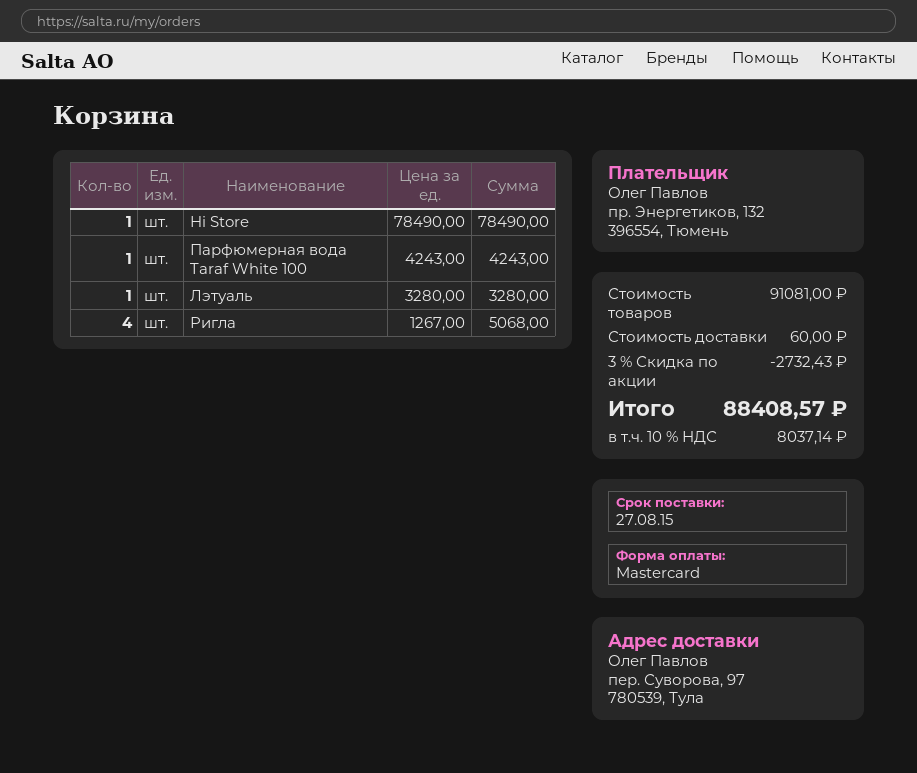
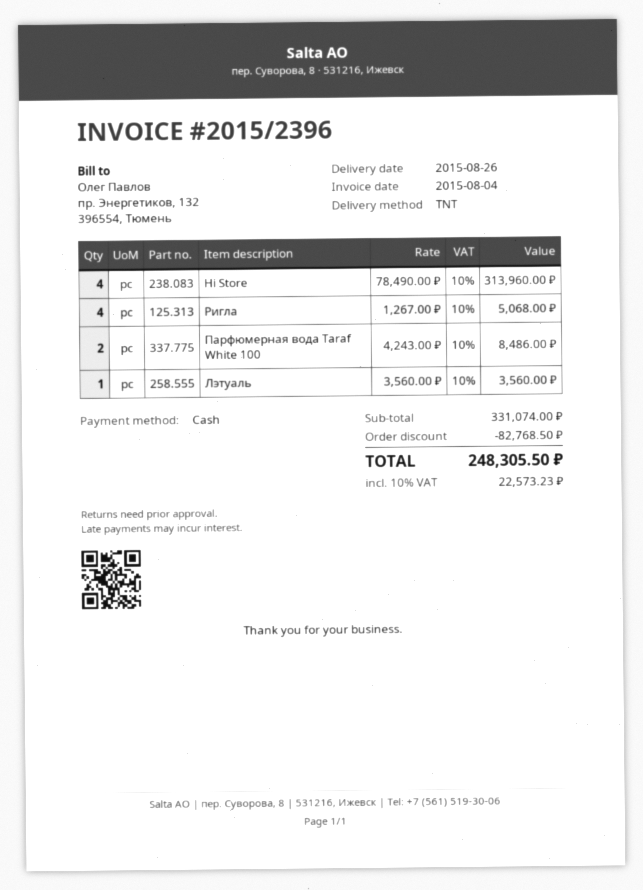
delivery date: 2015-08-27 -> 2015-08-26
payment method: Mastercard -> cash
Hi Store: 1 x 78490.00 = 78490.00 -> 4 x 78490.00 = 313960.00
Парфюмерная вода Taraf White 100: 1 x 4243.00 = 4243.00 -> 2 x 4243.00 = 8486.00
Лэтуаль: 1 x 3280.00 = 3280.00 -> 1 x 3560.00 = 3560.00
subtotal: 91081.00 -> 331074.00
discount: 2732.43 -> 82768.50
shipping: 60.00 -> none
tax: 10% = 8037.14 -> 10% = 22573.23
total: 88408.57 -> 248305.50

